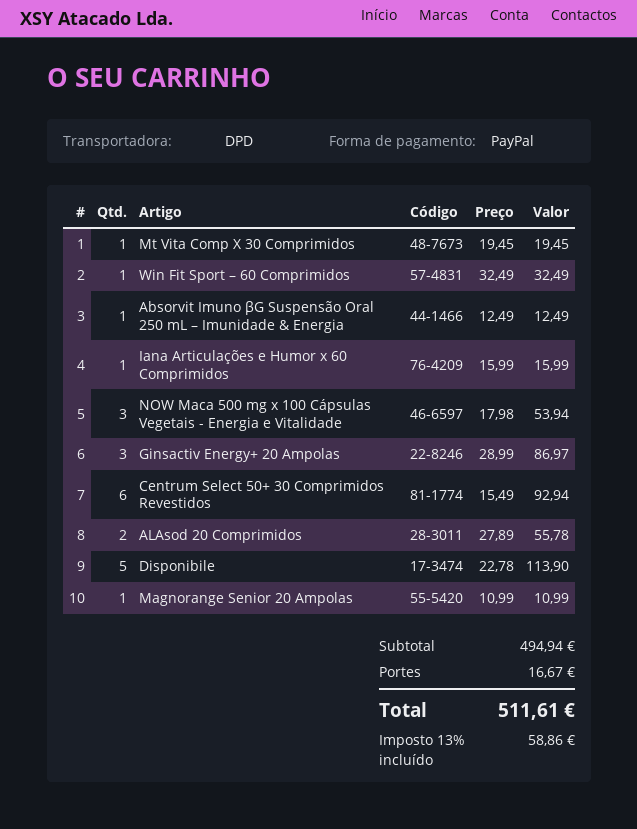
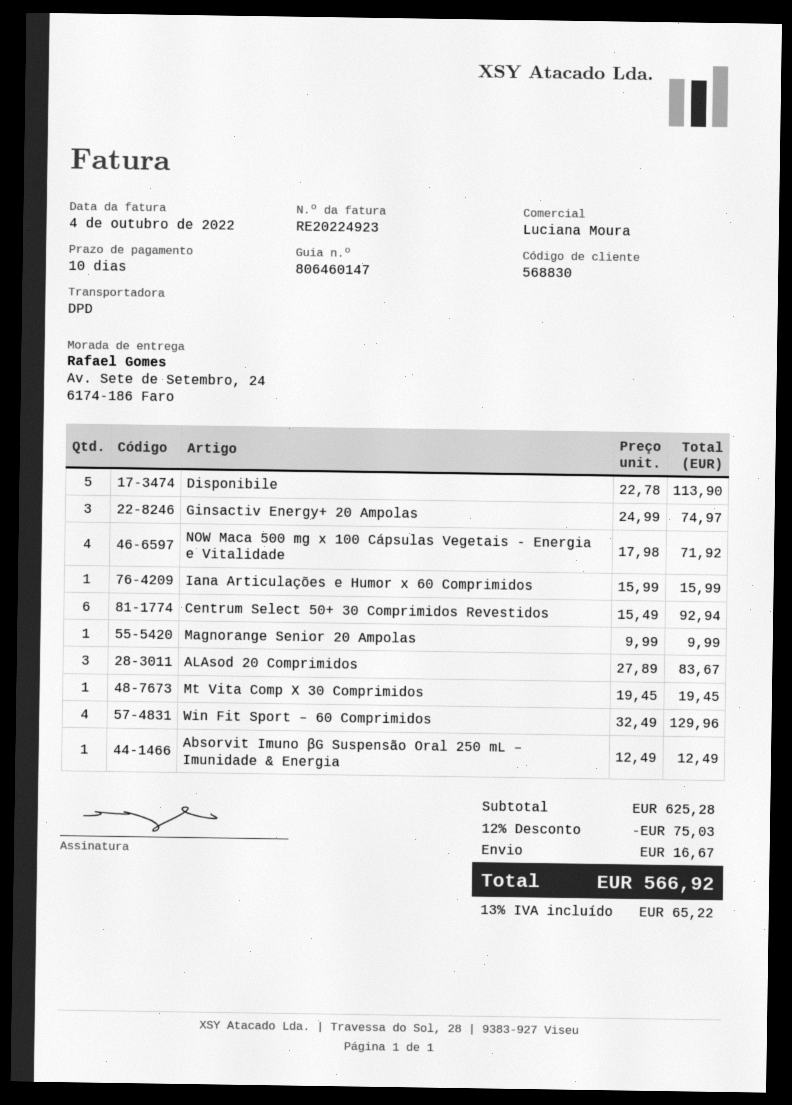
Win Fit Sport – 60 Comprimidos: 1 x 32.49 = 32.49 -> 4 x 32.49 = 129.96
NOW Maca 500 mg x 100 Cápsulas Vegetais - Energia e Vitalidade: 3 x 17.98 = 53.94 -> 4 x 17.98 = 71.92
Ginsactiv Energy+ 20 Ampolas: 3 x 28.99 = 86.97 -> 3 x 24.99 = 74.97
ALAsod 20 Comprimidos: 2 x 27.89 = 55.78 -> 3 x 27.89 = 83.67
Magnorange Senior 20 Ampolas: 1 x 10.99 = 10.99 -> 1 x 9.99 = 9.99
subtotal: 494.94 -> 625.28
discount: none -> 12% = 75.03
tax: 13% = 58.86 -> 13% = 65.22
total: 511.61 -> 566.92

